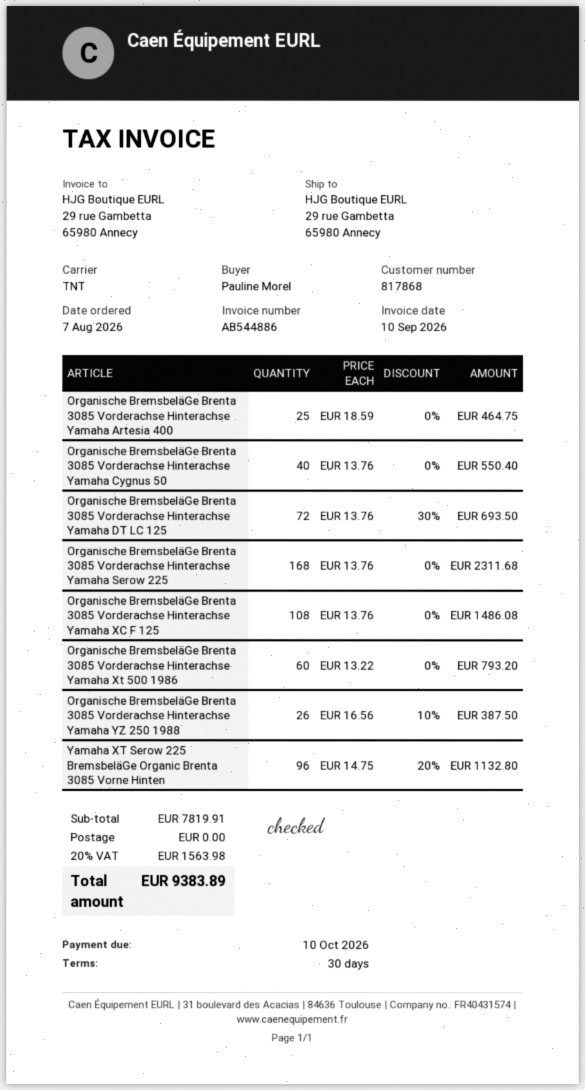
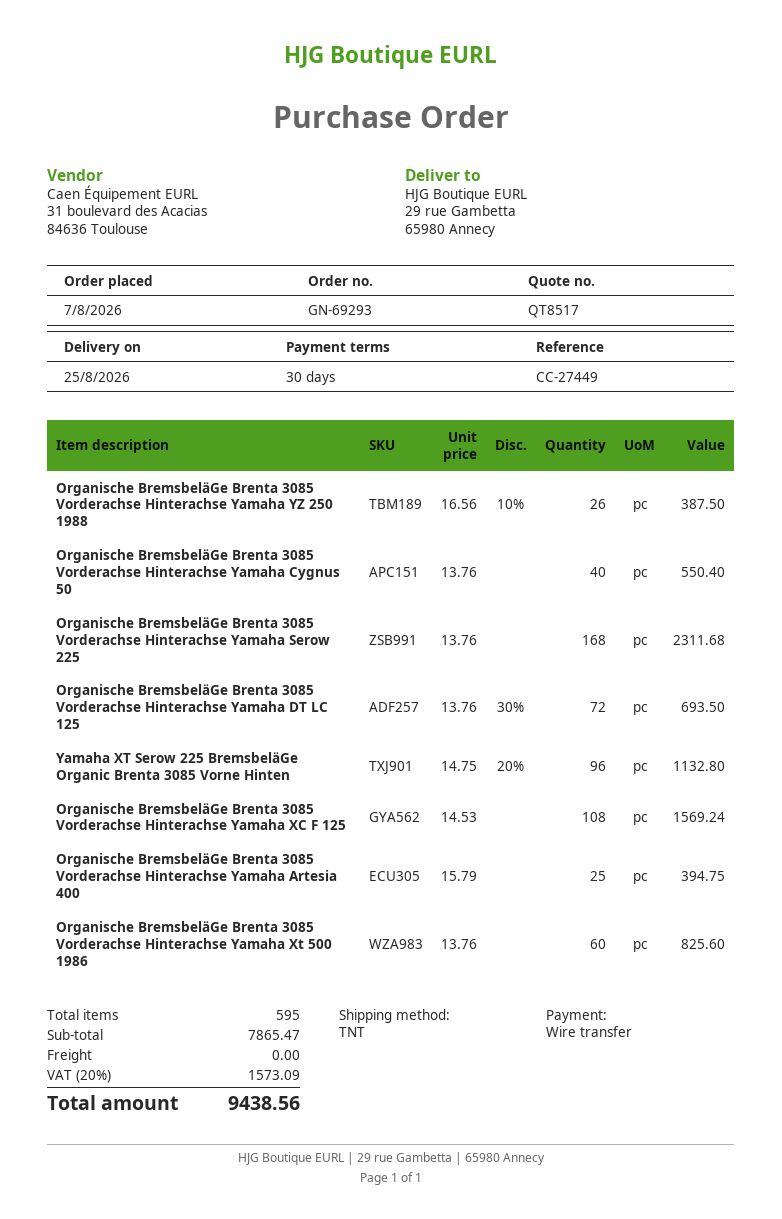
Organische BremsbeläGe Brenta 3085 Vorderachse Hinterachse Yamaha Artesia 400: 25 x 18.59 = 464.75 -> 25 x 15.79 = 394.75
Organische BremsbeläGe Brenta 3085 Vorderachse Hinterachse Yamaha XC F 125: 108 x 13.76 = 1486.08 -> 108 x 14.53 = 1569.24
Organische BremsbeläGe Brenta 3085 Vorderachse Hinterachse Yamaha Xt 500 1986: 60 x 13.22 = 793.20 -> 60 x 13.76 = 825.60
subtotal: 7819.91 -> 7865.47
tax: 20% = 1563.98 -> 20% = 1573.09
total: 9383.89 -> 9438.56

